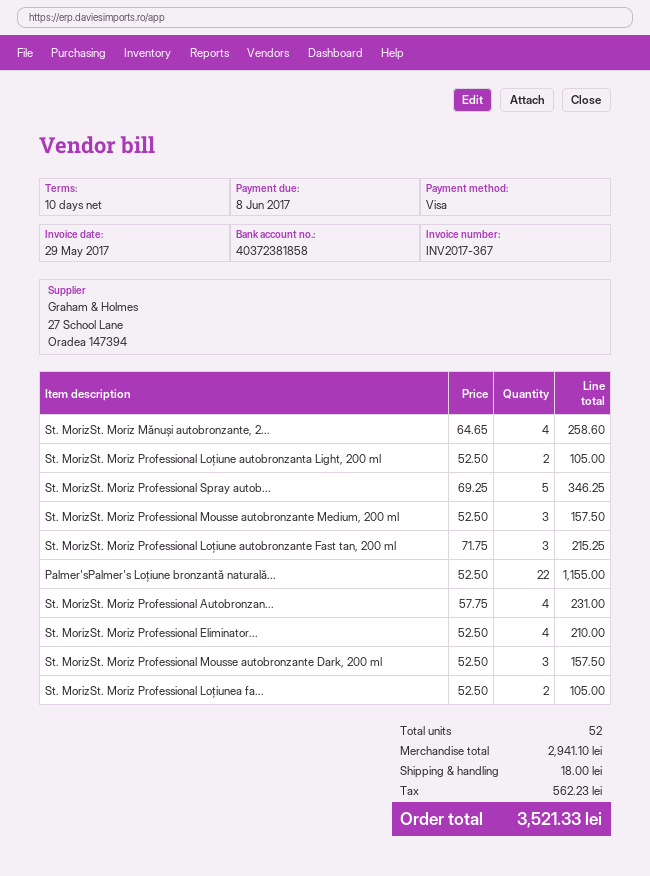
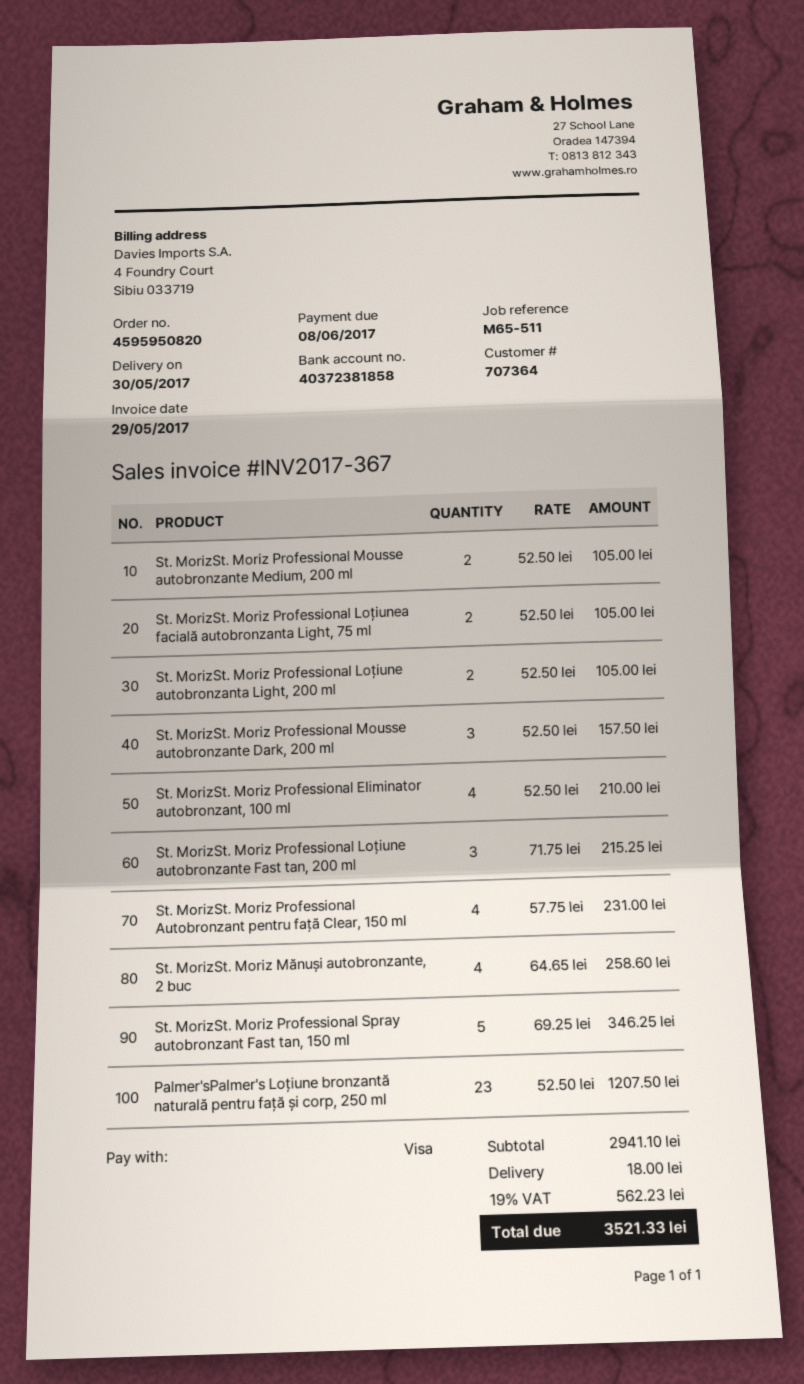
St. MorizSt. Moriz Professional Mousse autobronzante Medium, 200 ml: 3 x 52.50 = 157.50 -> 2 x 52.50 = 105.00
Palmer'sPalmer's Loțiune bronzantă naturală...: 22 x 52.50 = 1155.00 -> 23 x 52.50 = 1207.50

